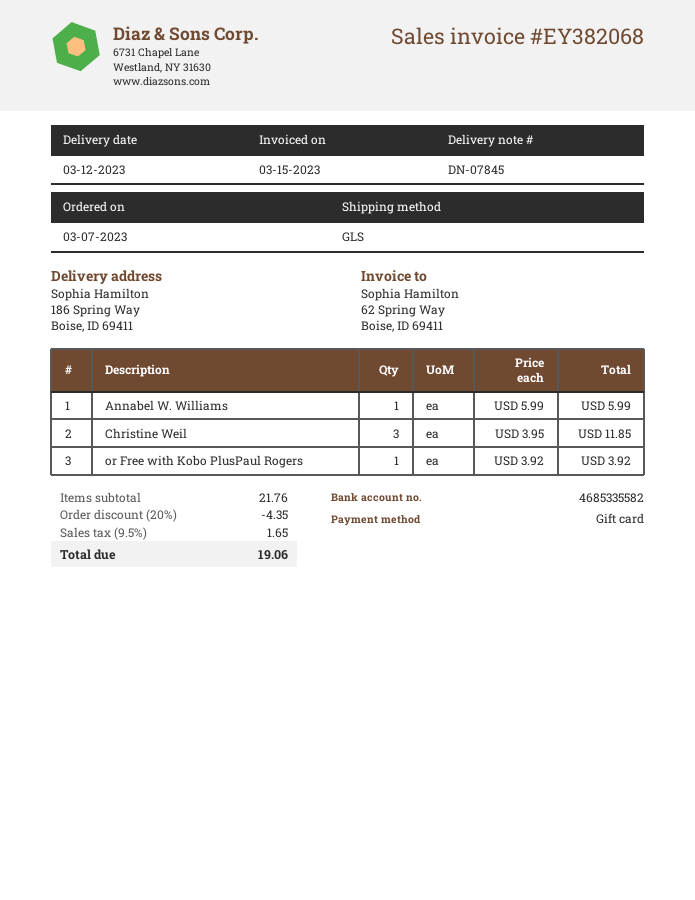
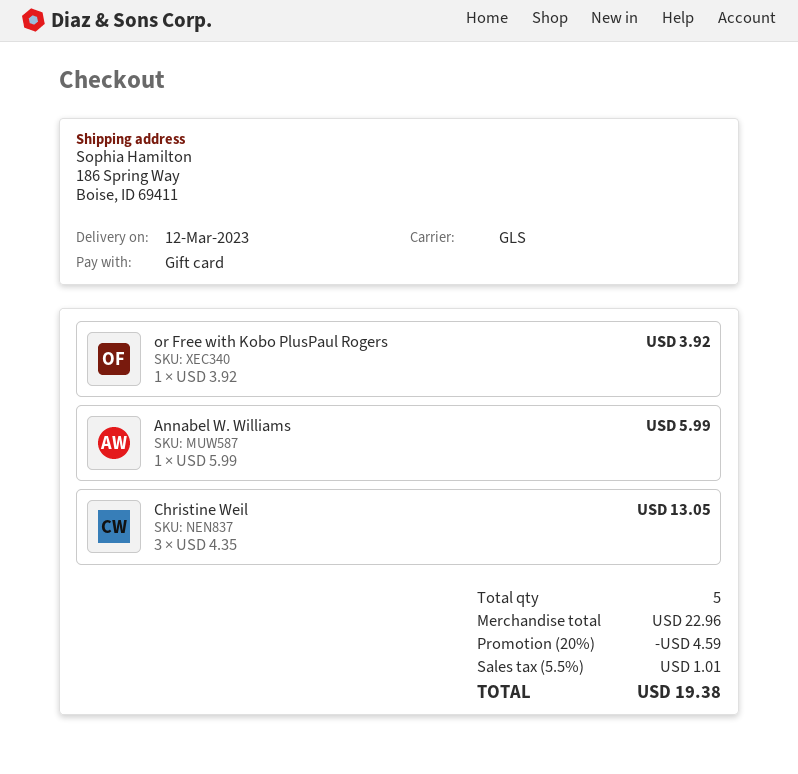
Christine Weil: 3 x 3.95 = 11.85 -> 3 x 4.35 = 13.05
subtotal: 21.76 -> 22.96
discount: 20% = 4.35 -> 20% = 4.59
tax: 9.5% = 1.65 -> 5.5% = 1.01
total: 19.06 -> 19.38

